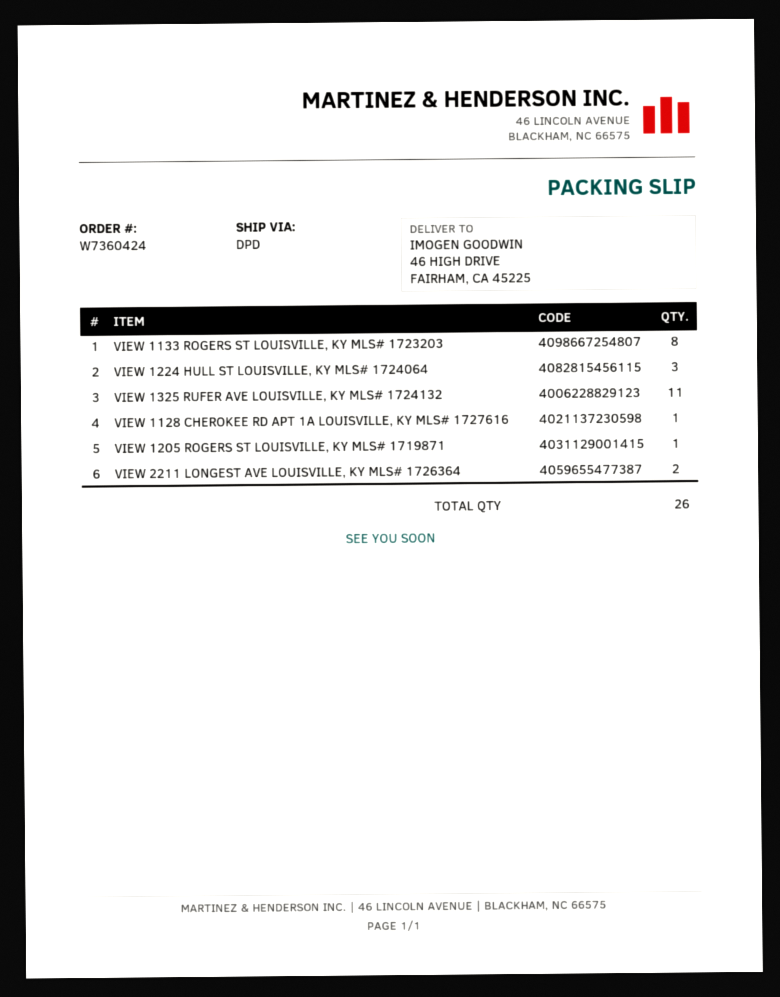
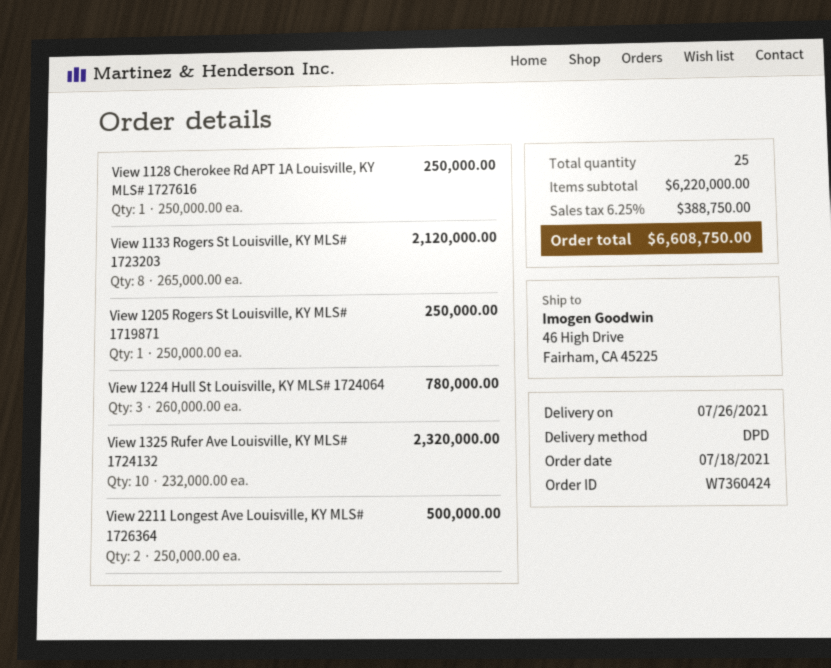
VIEW 1325 RUFER AVE LOUISVILLE, KY MLS# 1724132: 11 -> 10
total quantity: 26 -> 25

